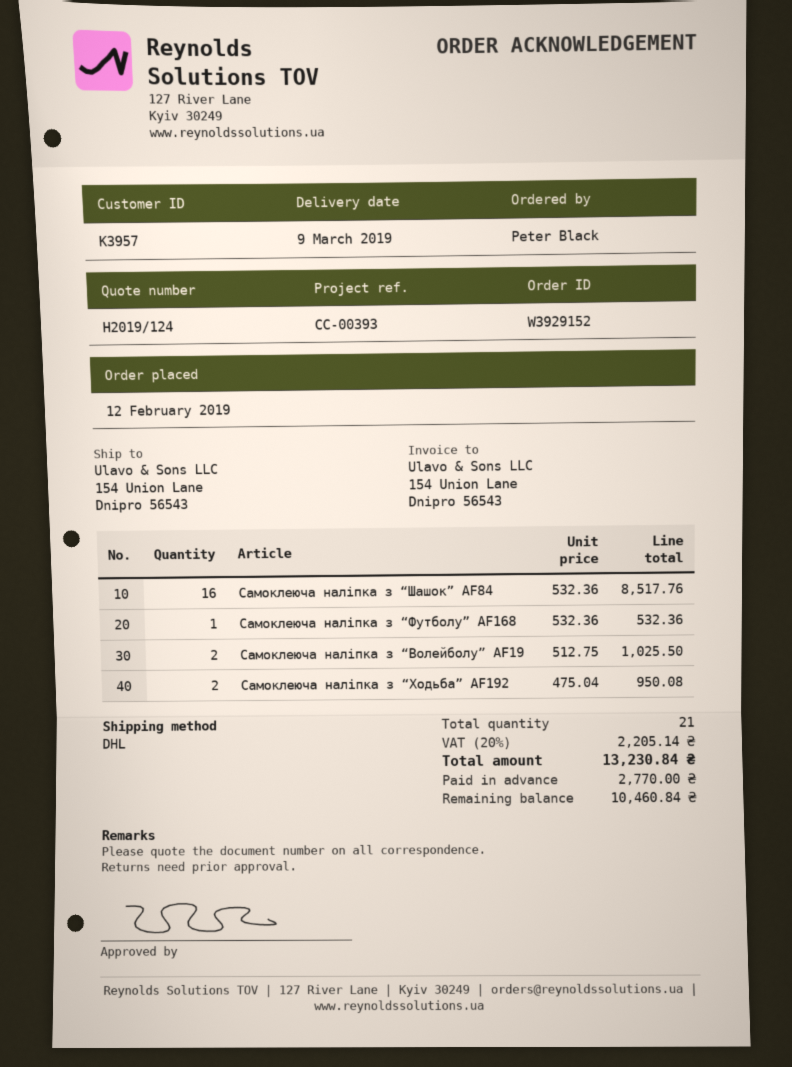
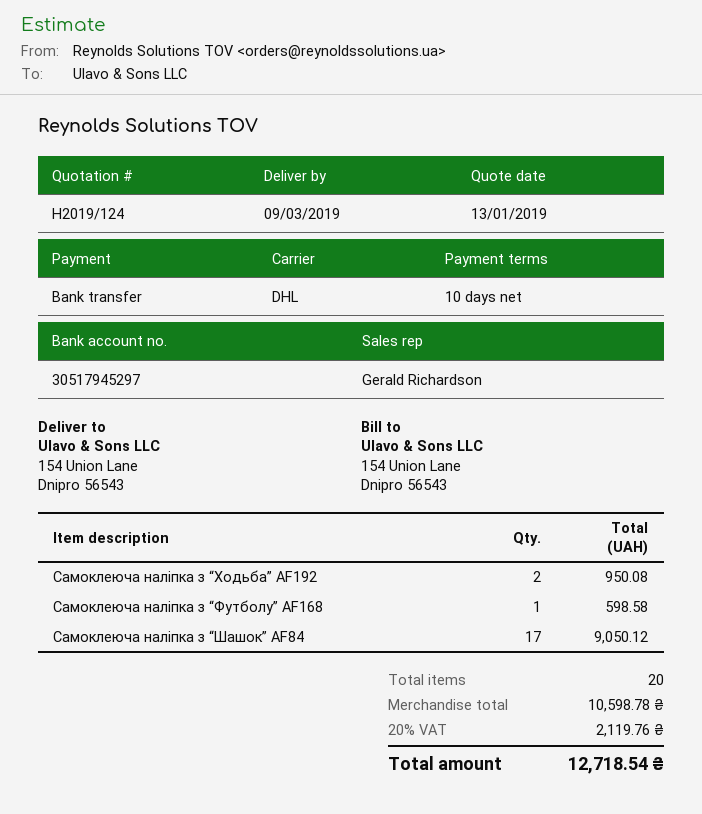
Самоклеюча наліпка з “Шашок” AF84: 16 for 8517.76 -> 17 for 9050.12
Самоклеюча наліпка з “Футболу” AF168: 1 for 532.36 -> 1 for 598.58
Самоклеюча наліпка з “Волейболу” AF19: 2 for 1025.50 -> none
total quantity: 21 -> 20
tax: 20% = 2205.14 -> 20% = 2119.76
total: 13230.84 -> 12718.54

